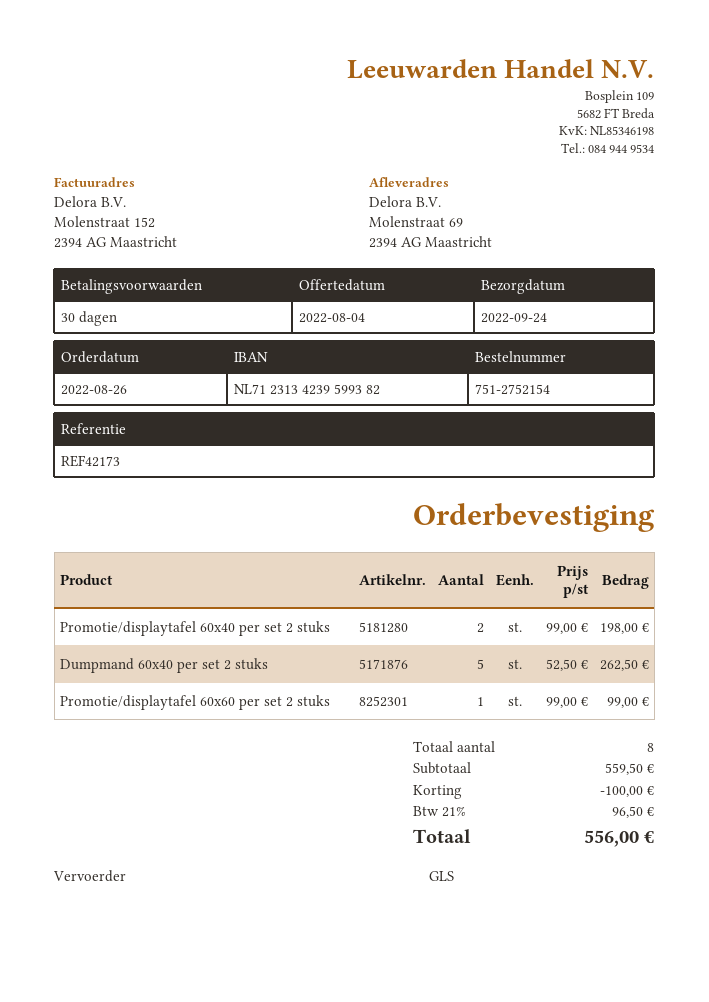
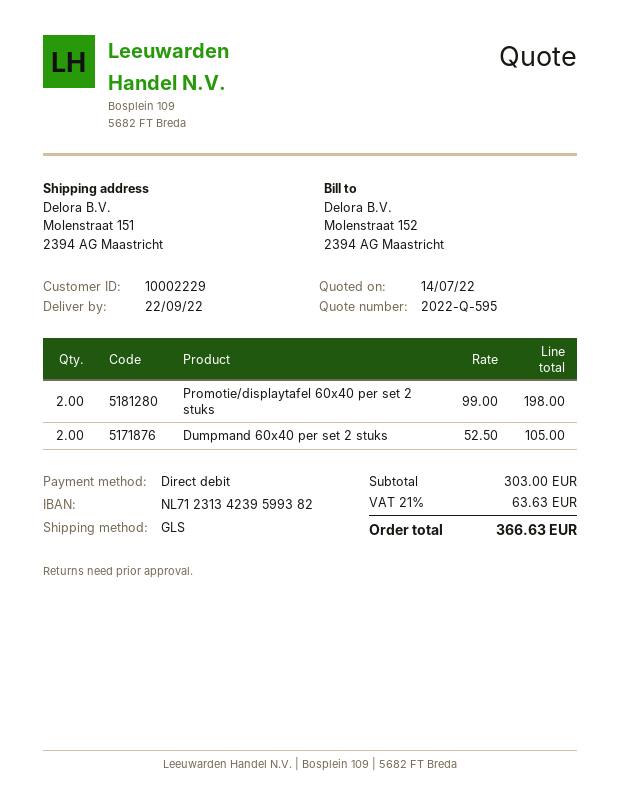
quote date: 2022-08-04 -> 2022-07-14
delivery date: 2022-09-24 -> 2022-09-22
ship to: Molenstraat 69, 2394 AG Maastricht -> Molenstraat 151, 2394 AG Maastricht
Dumpmand 60x40 per set 2 stuks: 5 x 52.50 = 262.50 -> 2 x 52.50 = 105.00
Promotie/displaytafel 60x60 per set 2 stuks: 1 x 99.00 = 99.00 -> none
subtotal: 559.50 -> 303.00
discount: 100.00 -> none
tax: 21% = 96.50 -> 21% = 63.63
total: 556.00 -> 366.63

